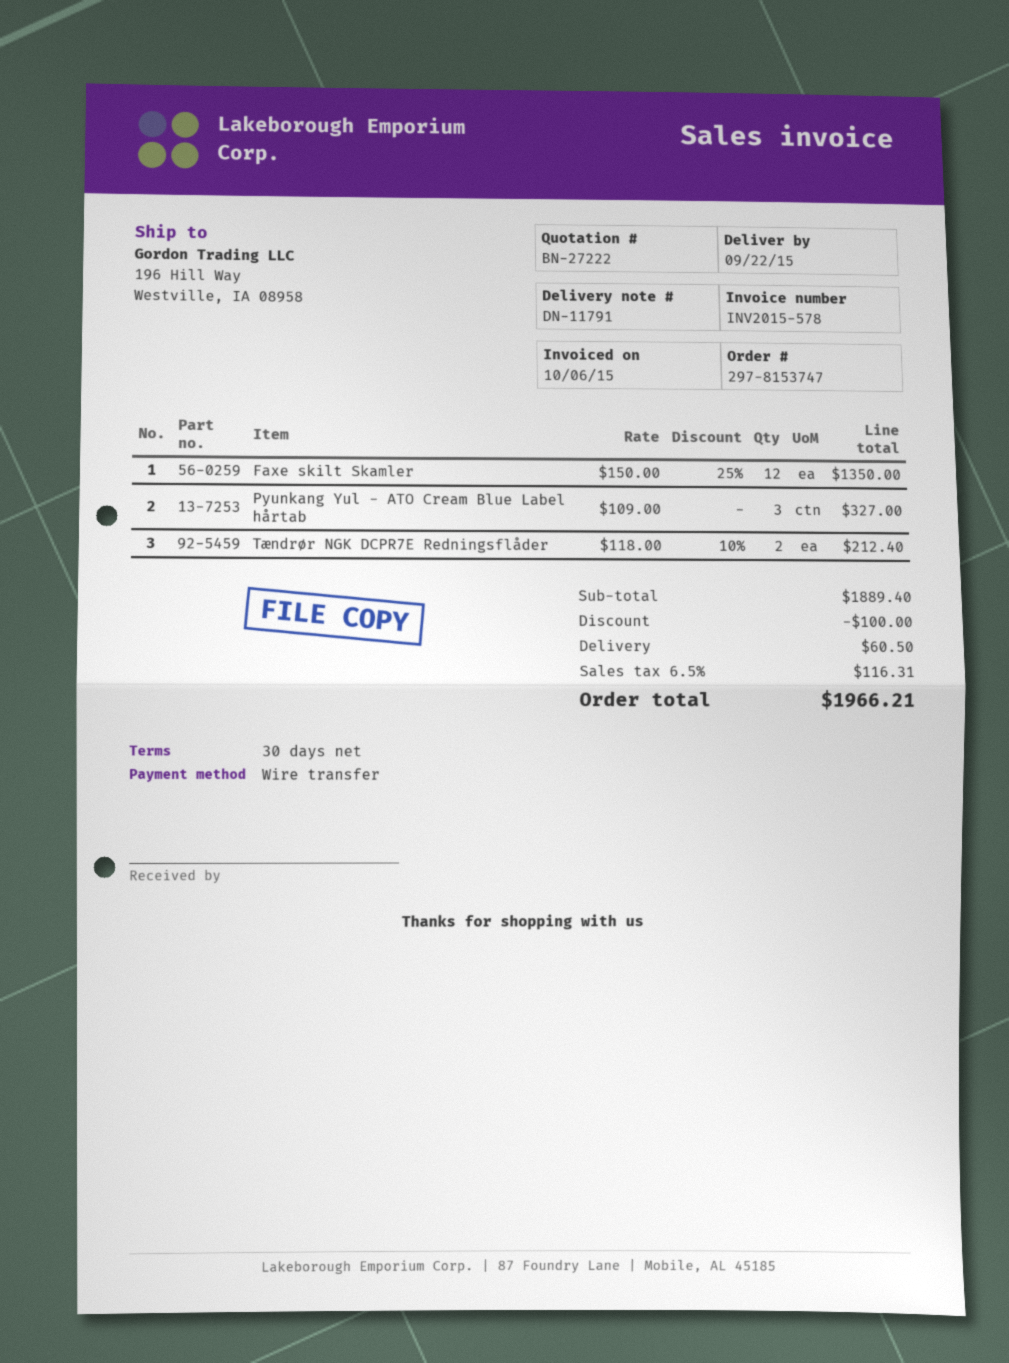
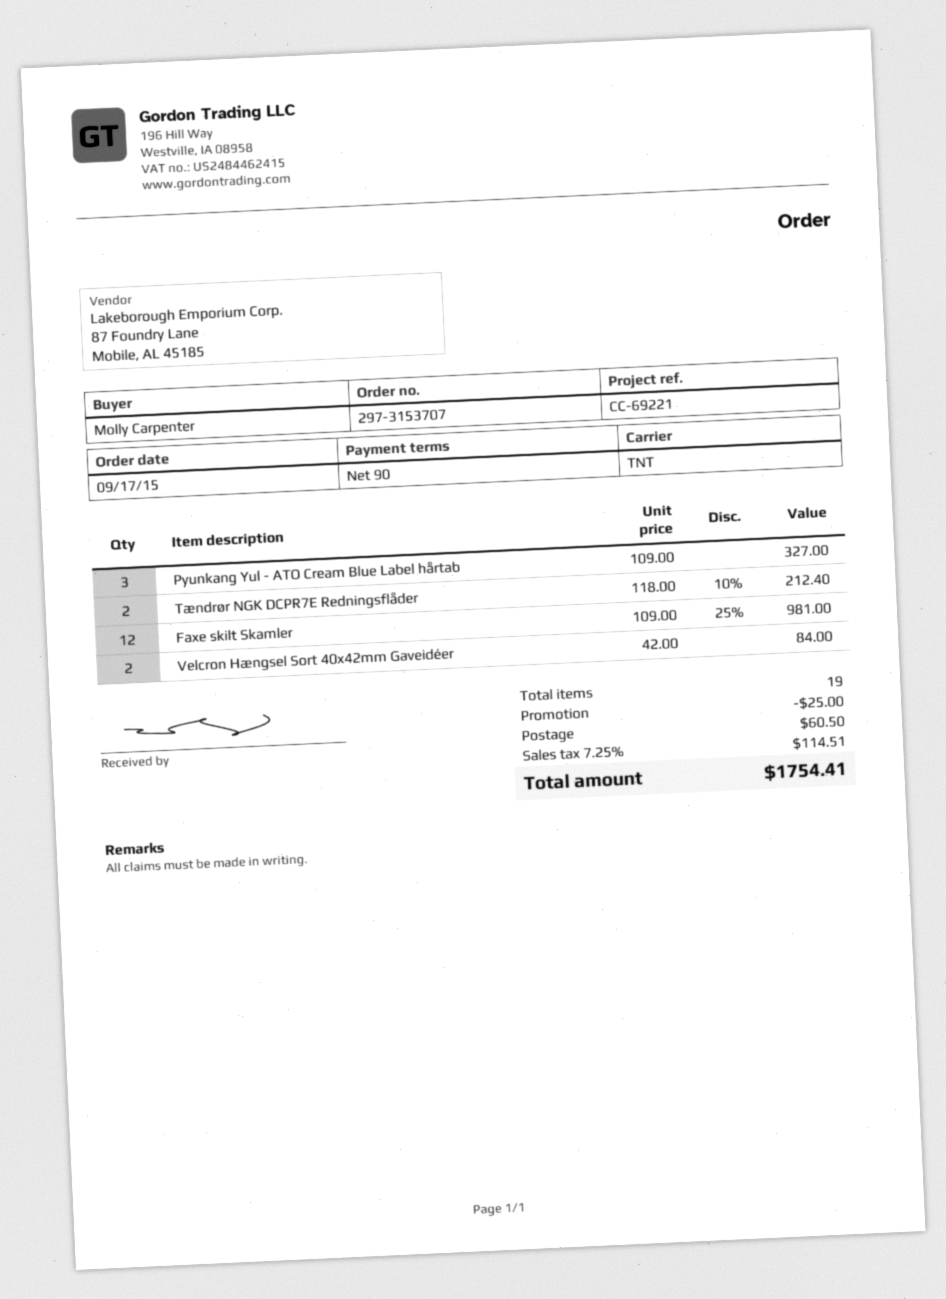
order number: 297-8153747 -> 297-3153707
payment terms: 30 days -> 90 days
Faxe skilt Skamler: 12 x 150.00 - 25% = 1350.00 -> 12 x 109.00 - 25% = 981.00
Velcron Hængsel Sort 40x42mm Gaveidéer: none -> 2 x 42.00 = 84.00
discount: 100.00 -> 25.00
tax: 6.5% = 116.31 -> 7.25% = 114.51
total: 1966.21 -> 1754.41

